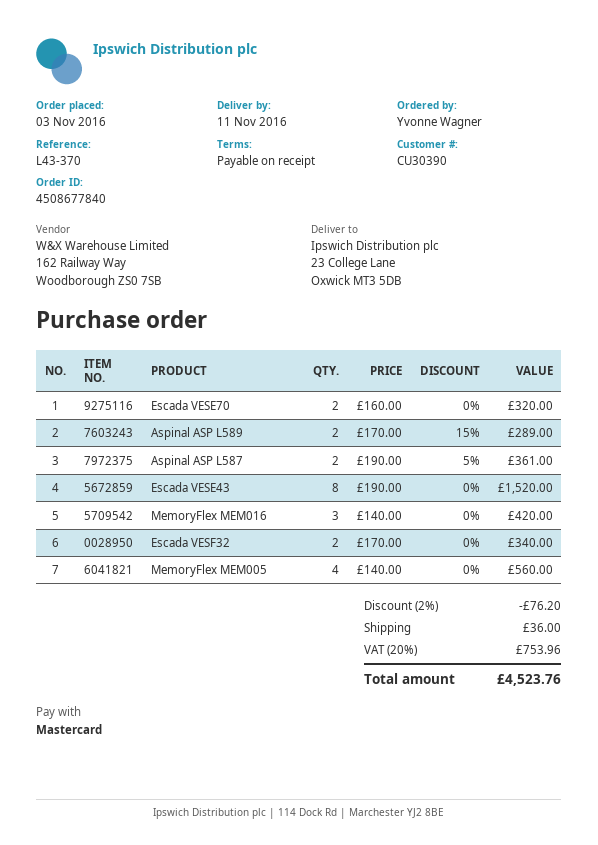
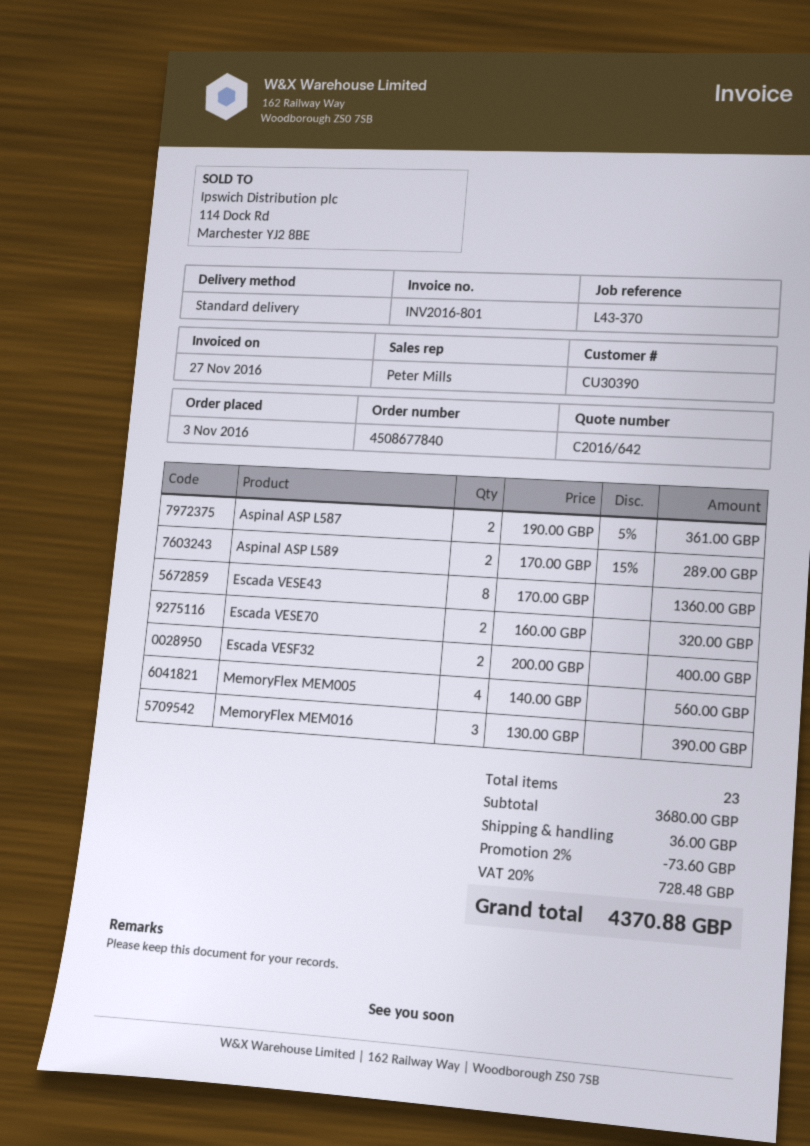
Escada VESE43: 8 x 190.00 = 1520.00 -> 8 x 170.00 = 1360.00
MemoryFlex MEM016: 3 x 140.00 = 420.00 -> 3 x 130.00 = 390.00
Escada VESF32: 2 x 170.00 = 340.00 -> 2 x 200.00 = 400.00
discount: 2% = 76.20 -> 2% = 73.60
tax: 20% = 753.96 -> 20% = 728.48
total: 4523.76 -> 4370.88

